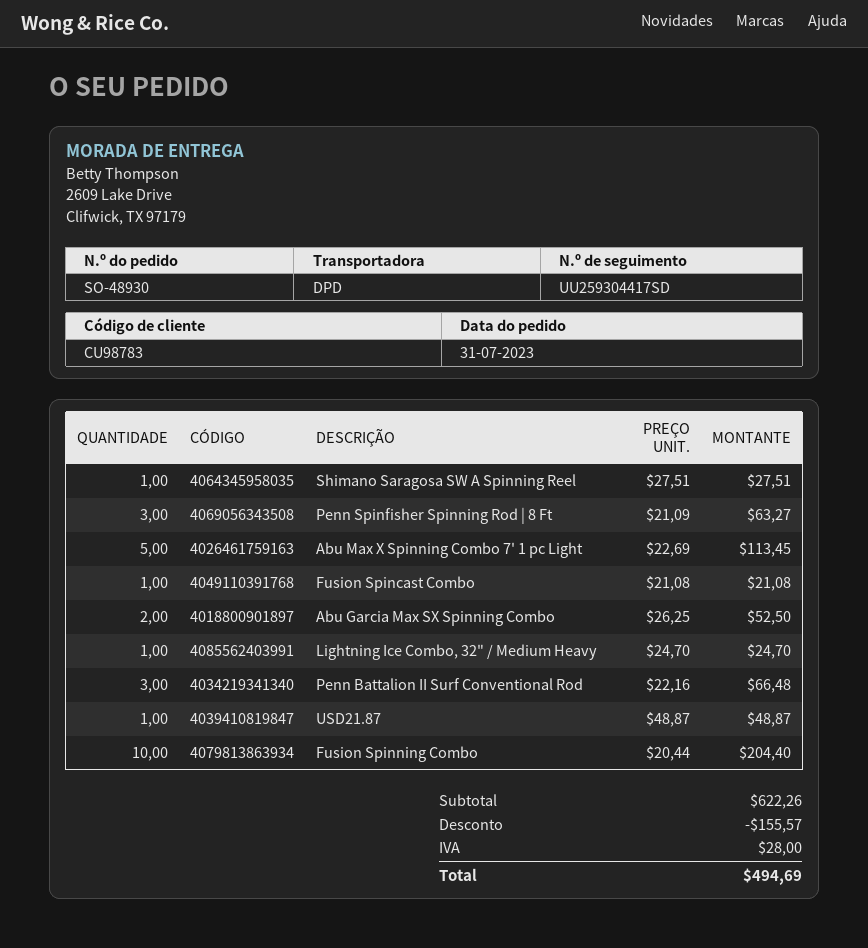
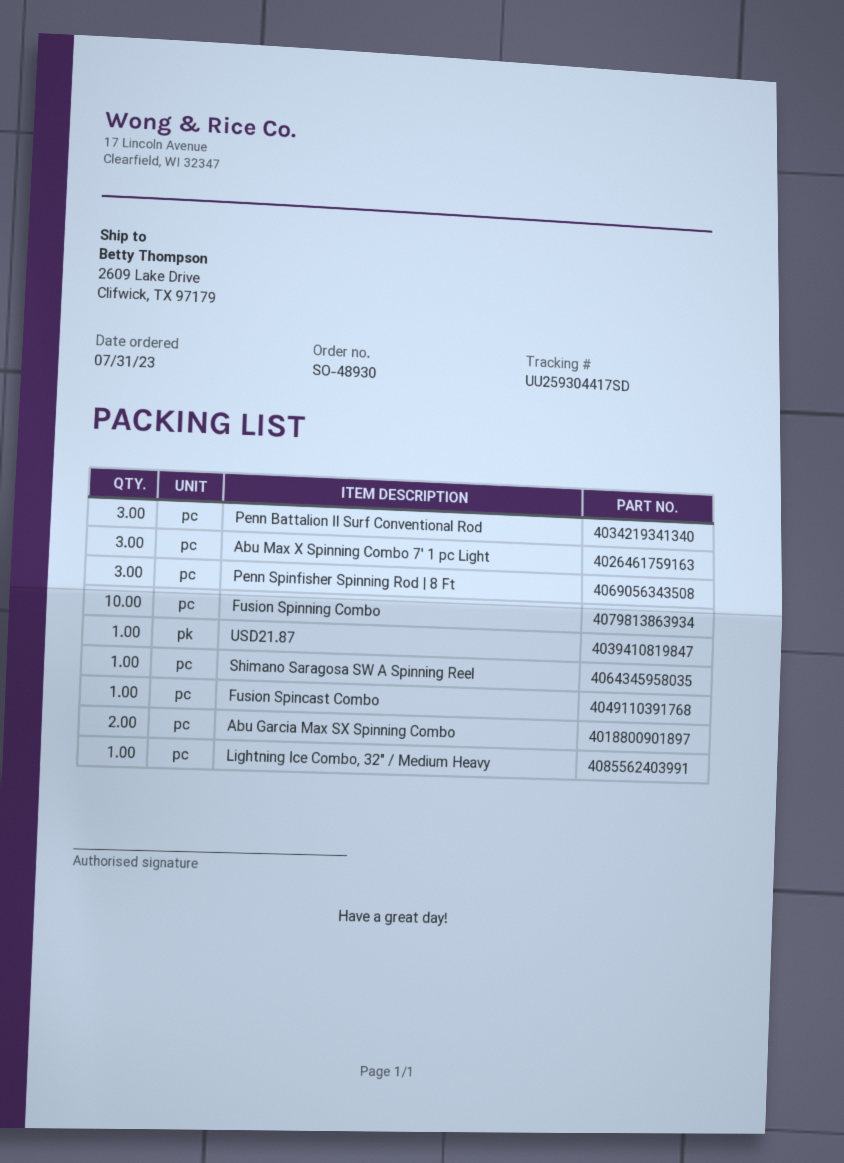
Abu Max X Spinning Combo 7' 1 pc Light: 5 -> 3

